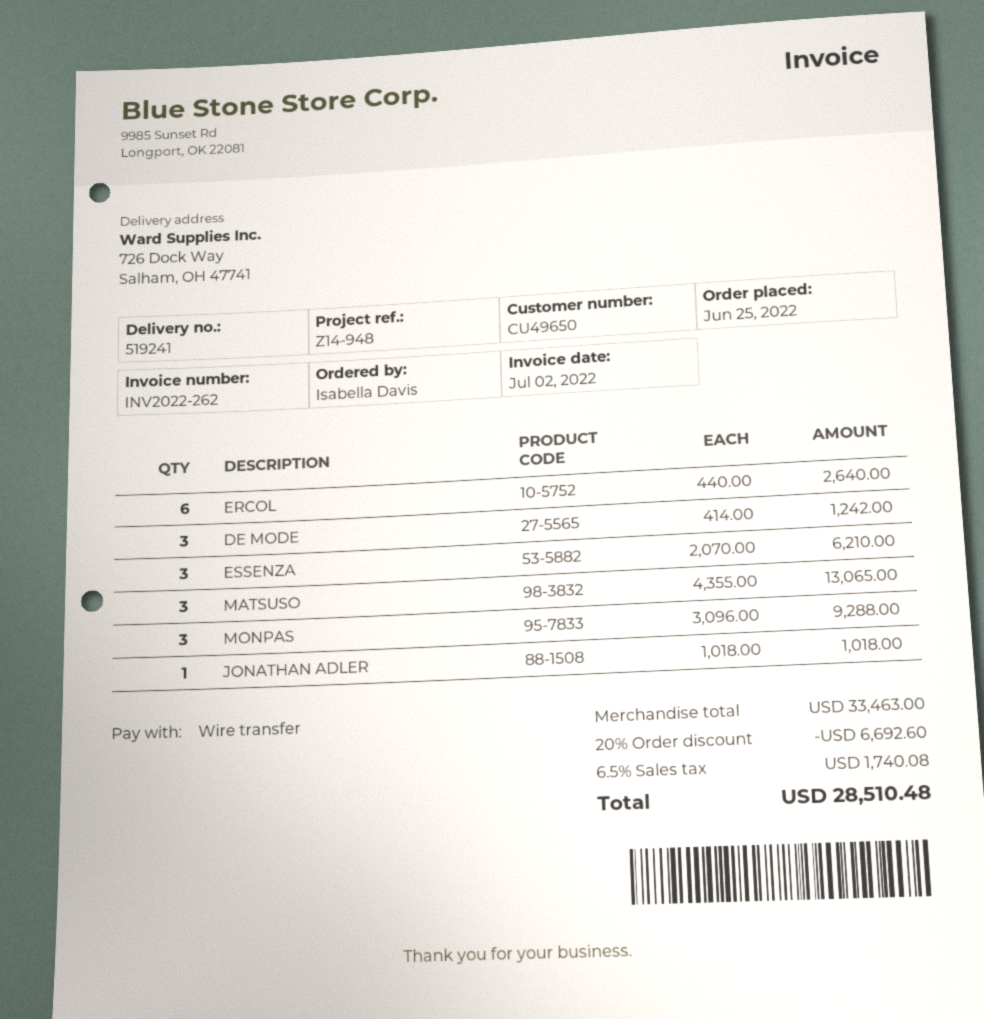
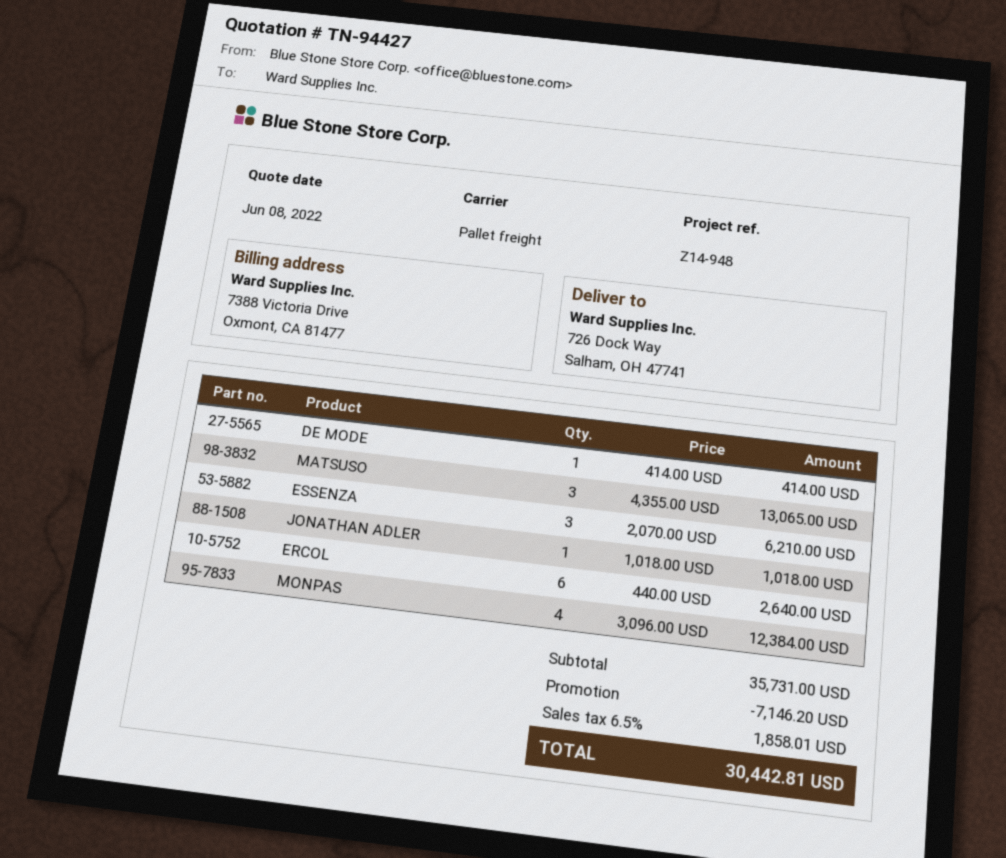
DE MODE: 3 x 414.00 = 1242.00 -> 1 x 414.00 = 414.00
MONPAS: 3 x 3096.00 = 9288.00 -> 4 x 3096.00 = 12384.00
subtotal: 33463.00 -> 35731.00
discount: 6692.60 -> 7146.20
tax: 6.5% = 1740.08 -> 6.5% = 1858.01
total: 28510.48 -> 30442.81

